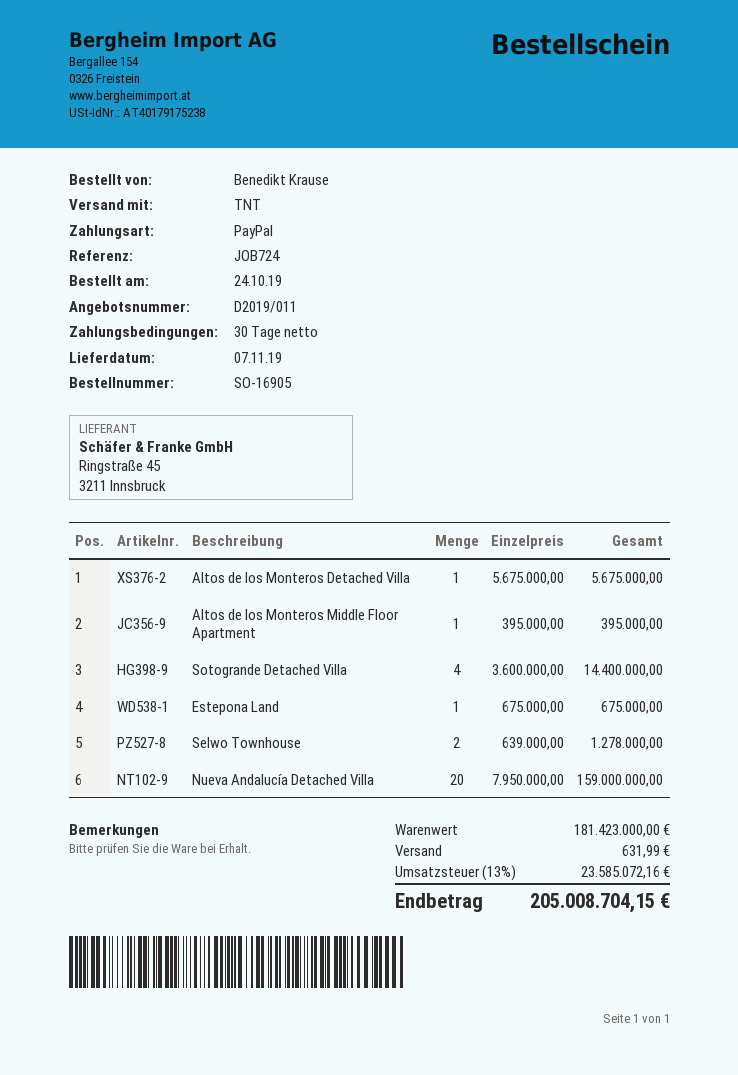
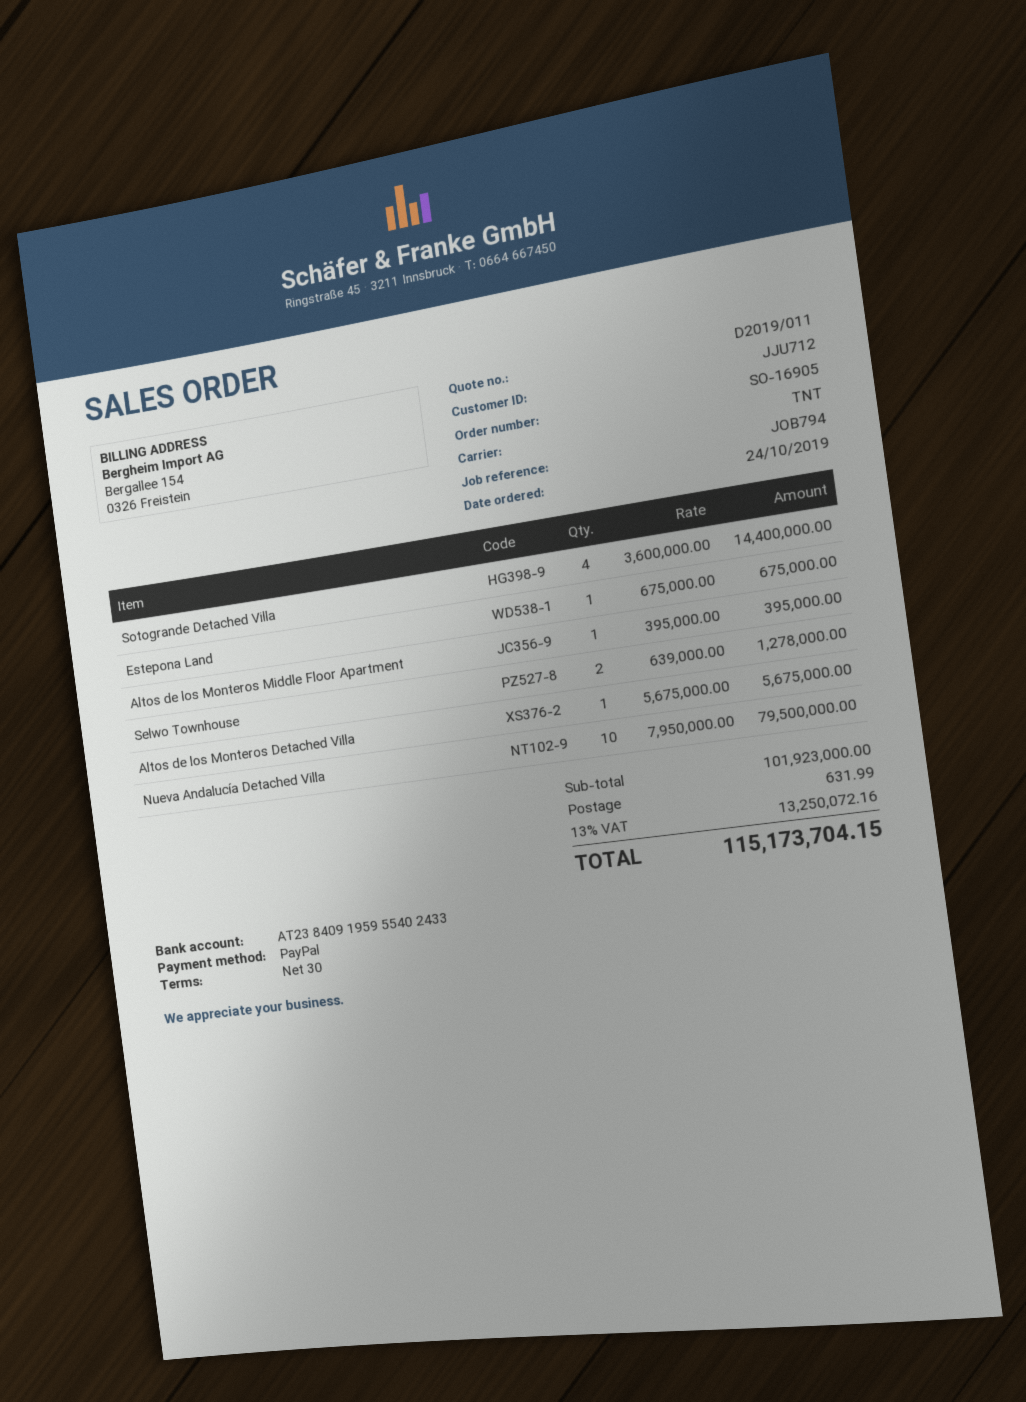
reference: JOB724 -> JOB794
Nueva Andalucía Detached Villa: 20 x 7950000.00 = 159000000.00 -> 10 x 7950000.00 = 79500000.00
subtotal: 181423000.00 -> 101923000.00
tax: 13% = 23585072.16 -> 13% = 13250072.16
total: 205008704.15 -> 115173704.15

